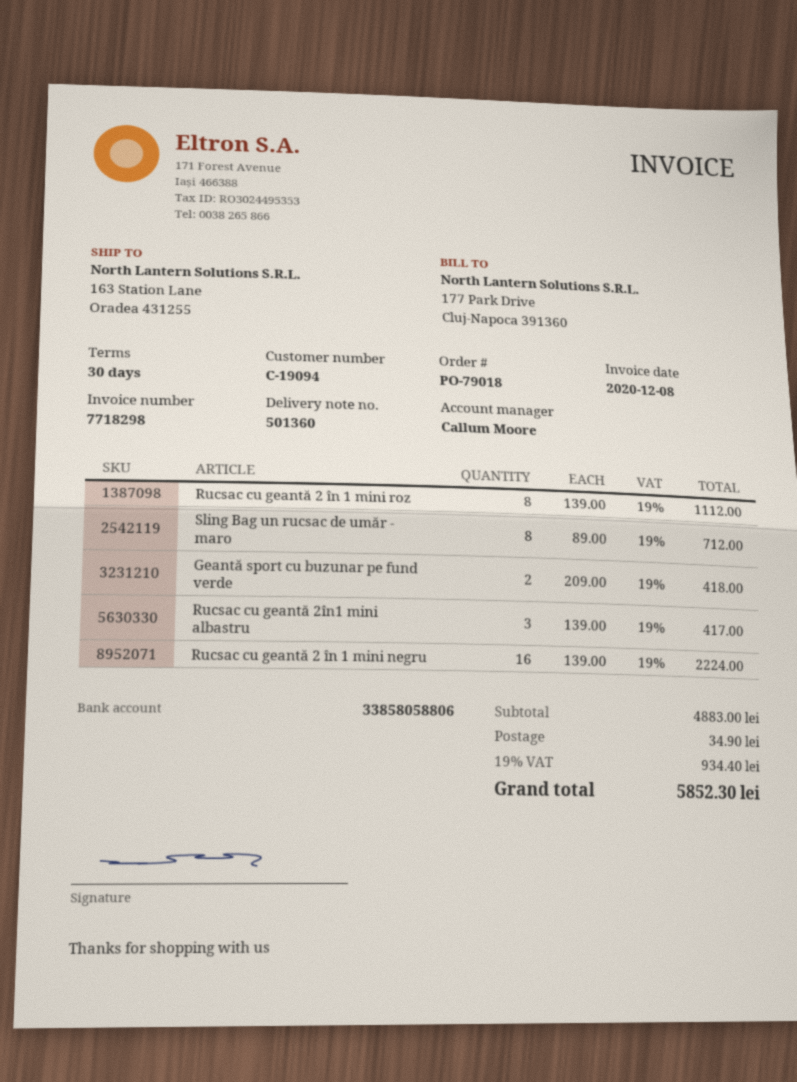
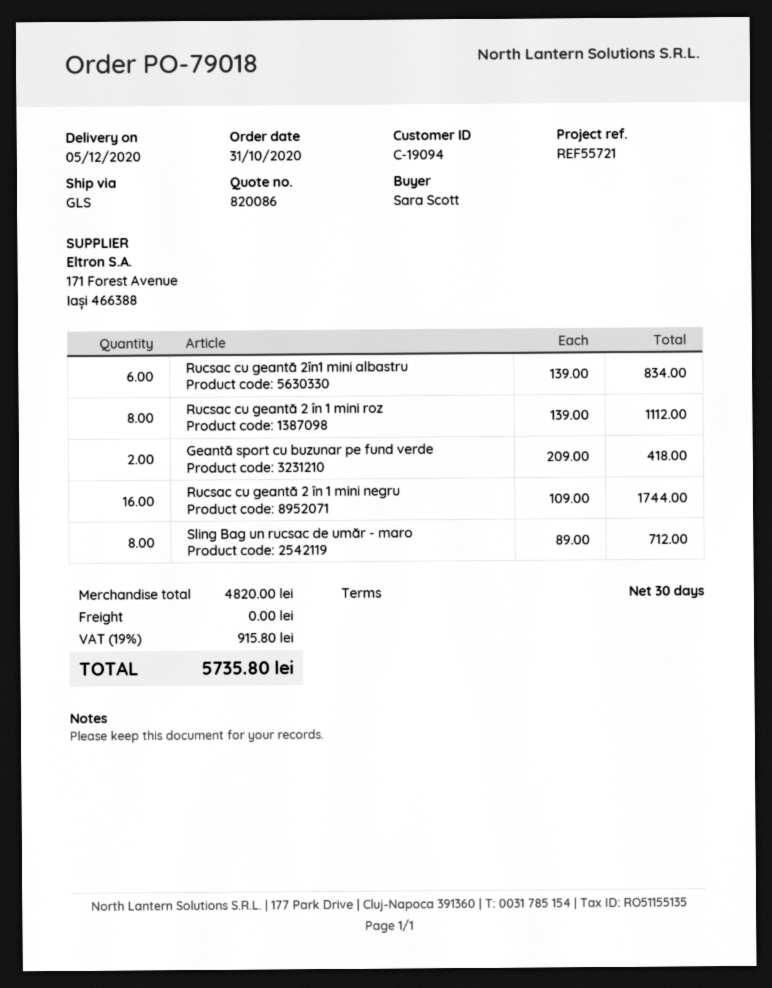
Rucsac cu geantă 2în1 mini albastru: 3 x 139.00 = 417.00 -> 6 x 139.00 = 834.00
Rucsac cu geantă 2 în 1 mini negru: 16 x 139.00 = 2224.00 -> 16 x 109.00 = 1744.00
subtotal: 4883.00 -> 4820.00
shipping: 34.90 -> 0.00
tax: 19% = 934.40 -> 19% = 915.80
total: 5852.30 -> 5735.80

